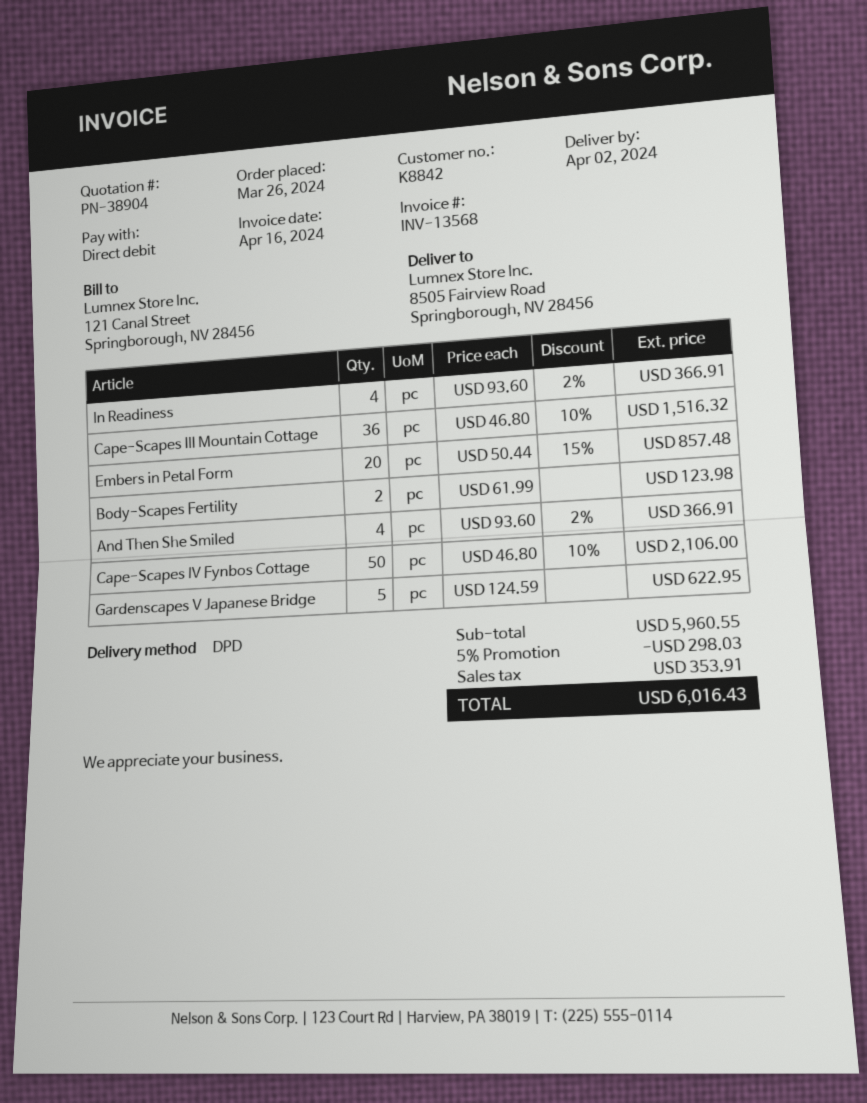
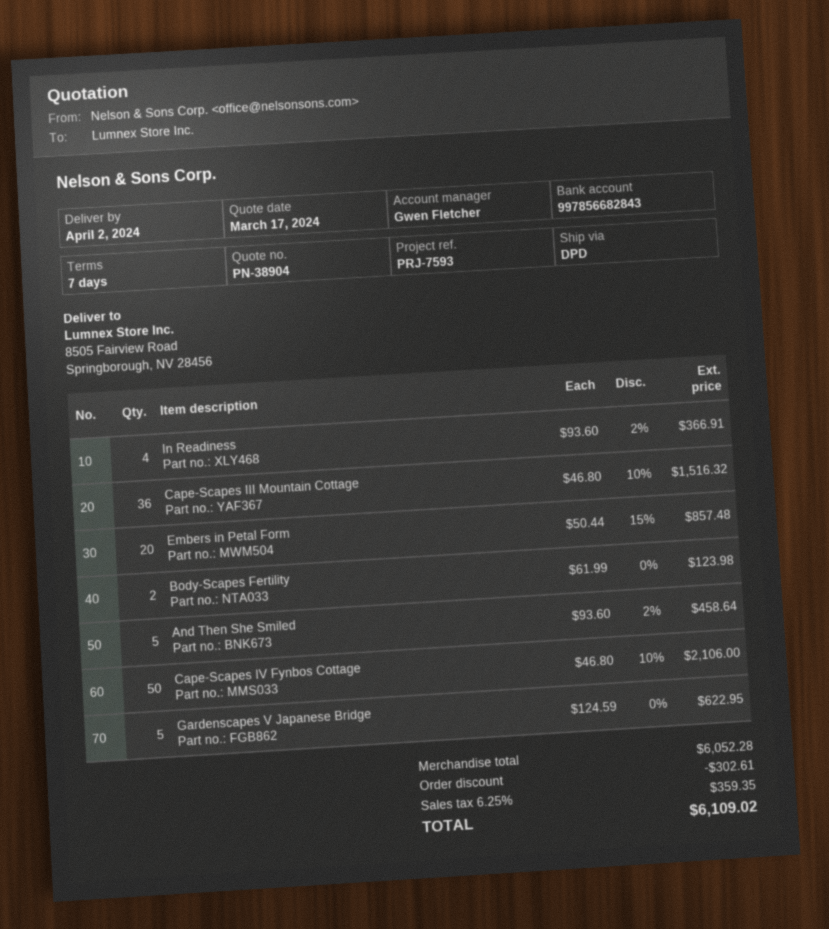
And Then She Smiled: 4 x 93.60 - 2% = 366.91 -> 5 x 93.60 - 2% = 458.64
subtotal: 5960.55 -> 6052.28
discount: 298.03 -> 302.61
tax: 353.91 -> 359.35
total: 6016.43 -> 6109.02

